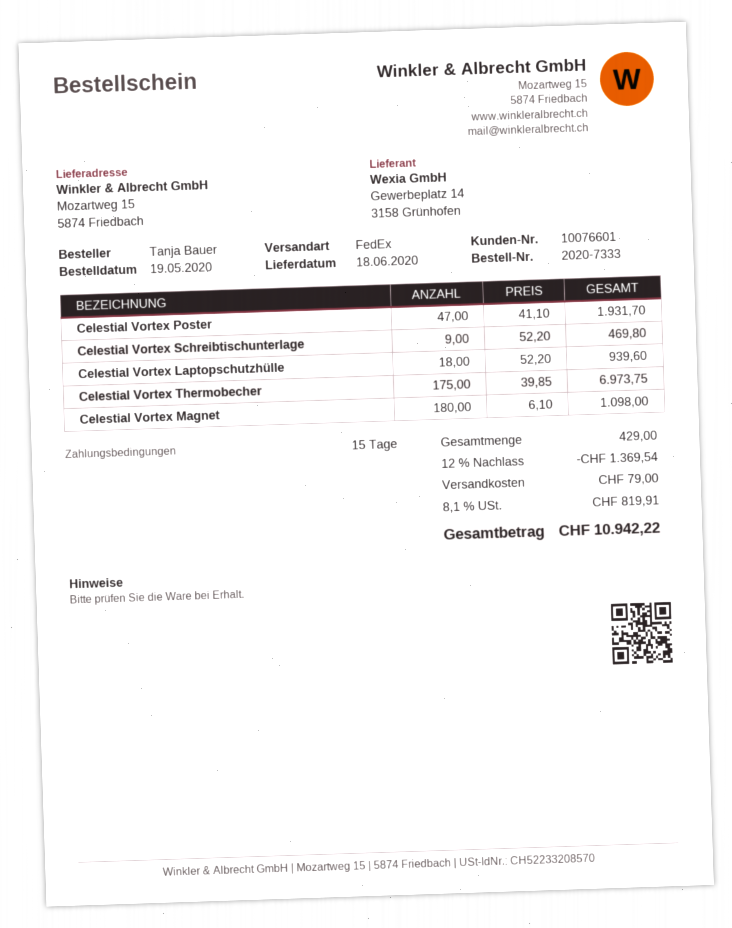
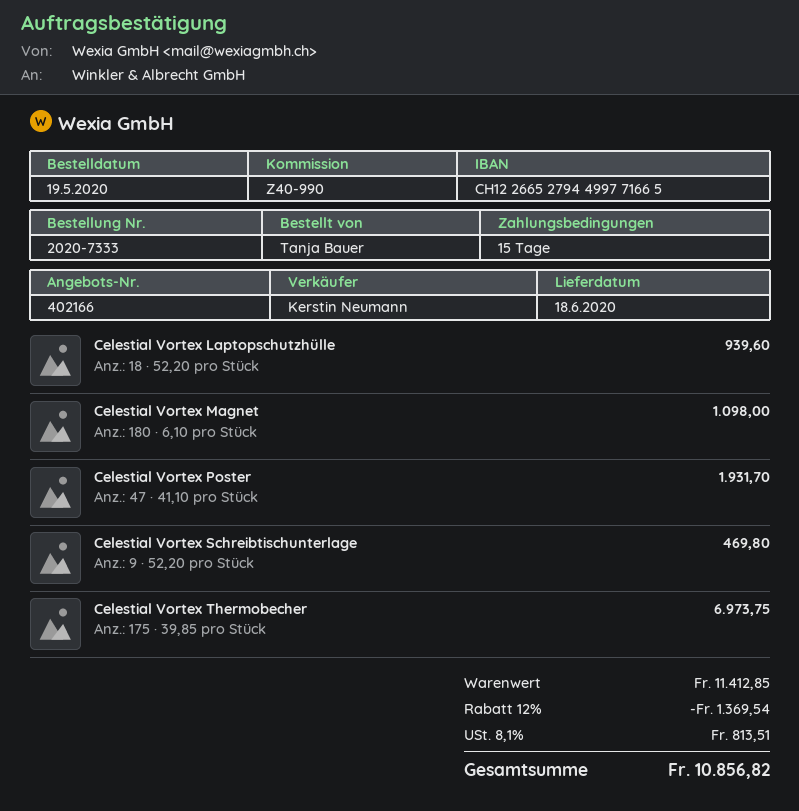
shipping: 79.00 -> none
tax: 8.1% = 819.91 -> 8.1% = 813.51
total: 10942.22 -> 10856.82

